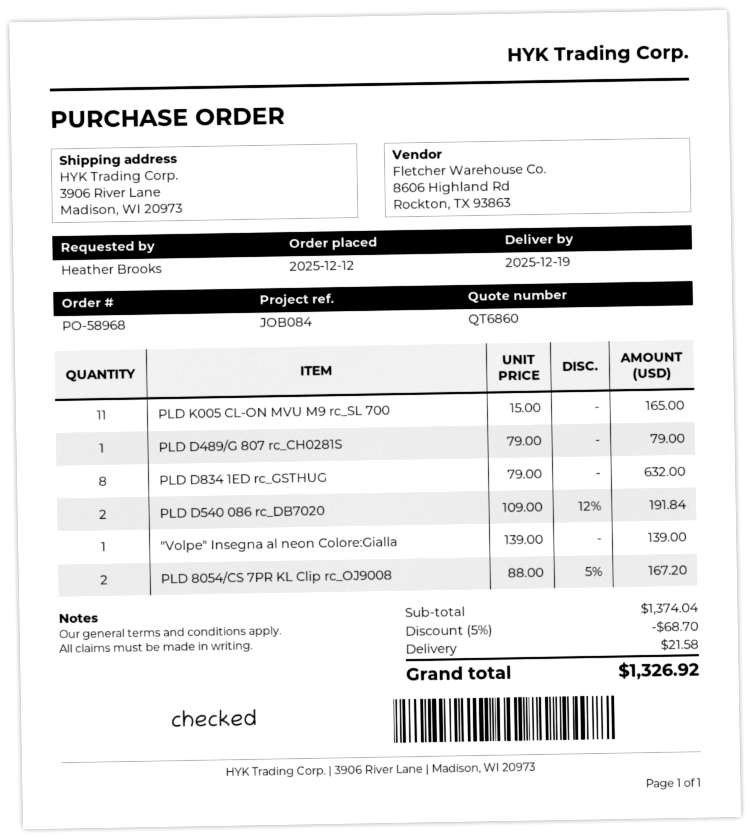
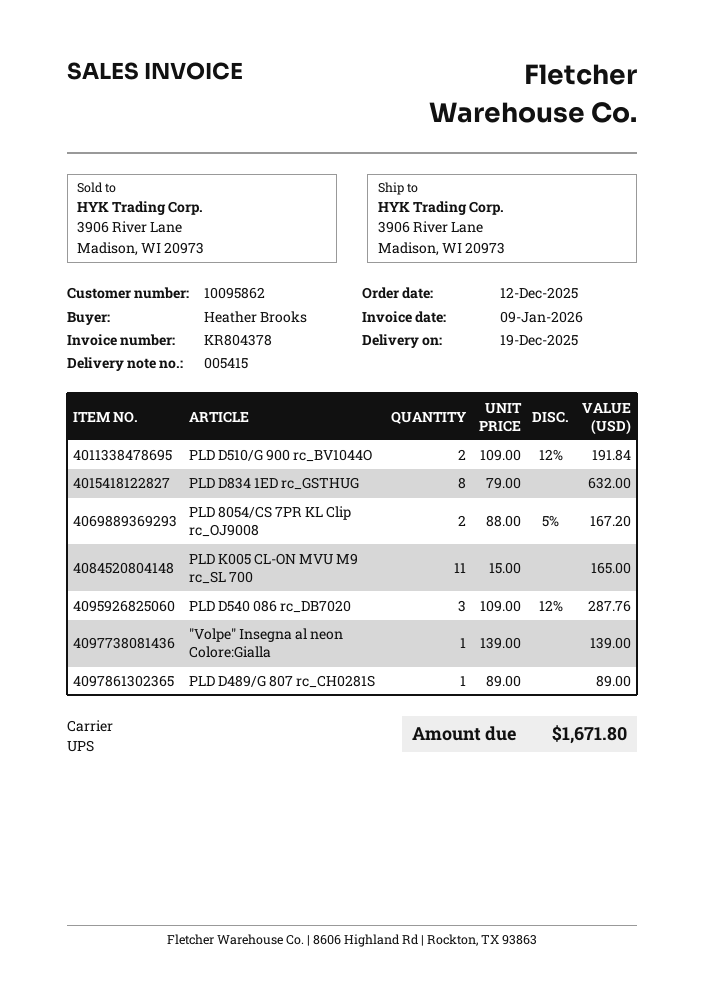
PLD D489/G 807 rc_CH0281S: 1 x 79.00 = 79.00 -> 1 x 89.00 = 89.00
PLD D540 086 rc_DB7020: 2 x 109.00 - 12% = 191.84 -> 3 x 109.00 - 12% = 287.76
PLD D510/G 900 rc_BV1044O: none -> 2 x 109.00 - 12% = 191.84
discount: 5% = 68.70 -> none
shipping: 21.58 -> none
total: 1326.92 -> 1671.80

